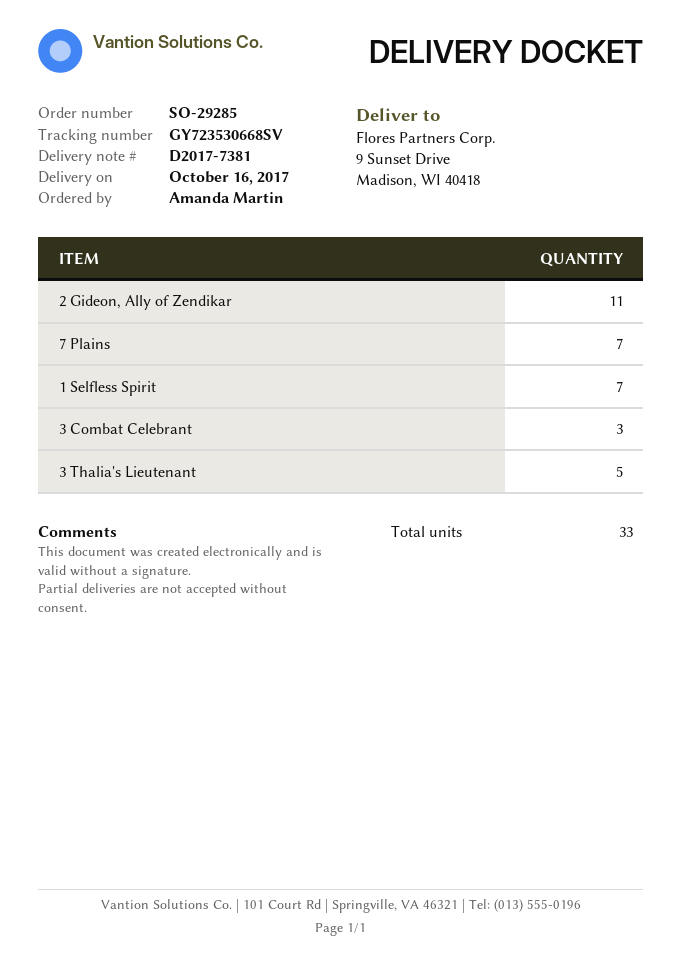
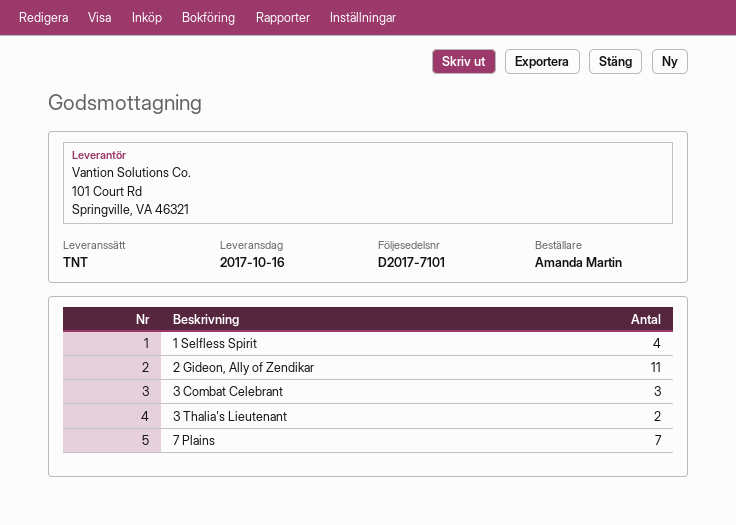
delivery note number: D2017-7381 -> D2017-7101
1 Selfless Spirit: 7 -> 4
3 Thalia's Lieutenant: 5 -> 2

